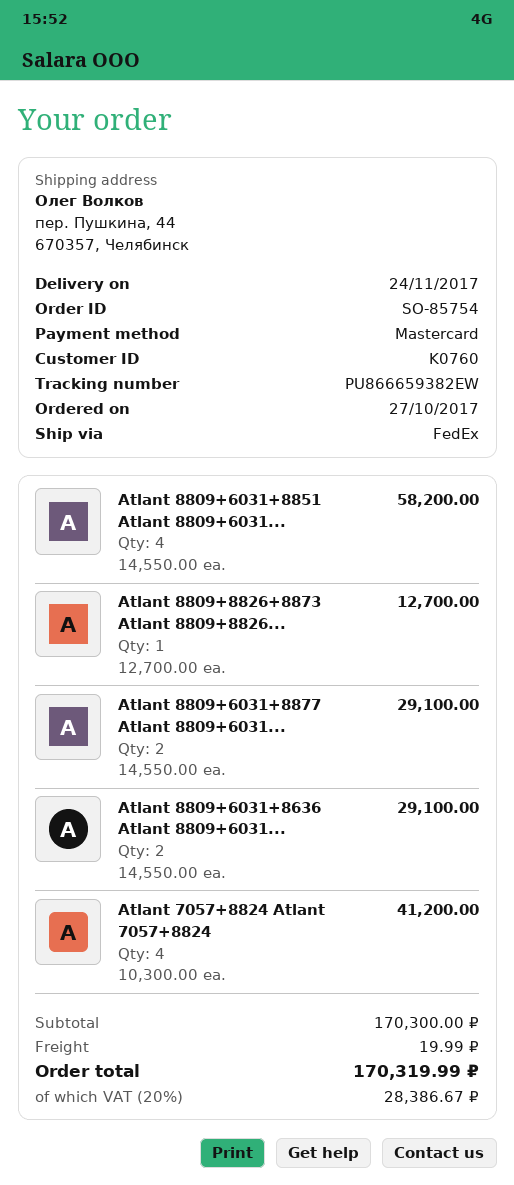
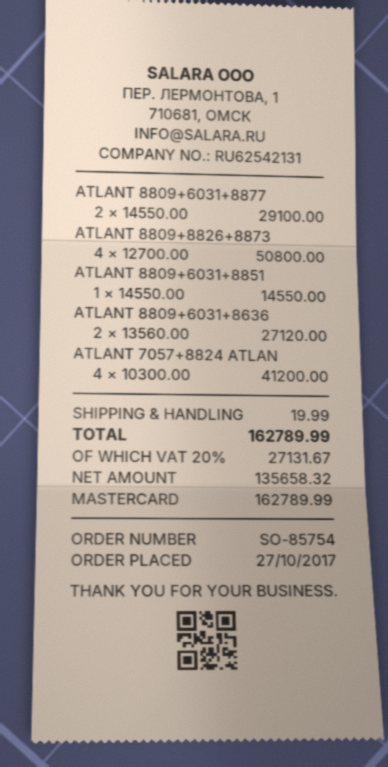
Atlant 8809+6031+8851 Atlant 8809+6031...: 4 x 14550.00 = 58200.00 -> 1 x 14550.00 = 14550.00
Atlant 8809+8826+8873 Atlant 8809+8826...: 1 x 12700.00 = 12700.00 -> 4 x 12700.00 = 50800.00
Atlant 8809+6031+8636 Atlant 8809+6031...: 2 x 14550.00 = 29100.00 -> 2 x 13560.00 = 27120.00
tax: 20% = 28386.67 -> 20% = 27131.67
total: 170319.99 -> 162789.99

